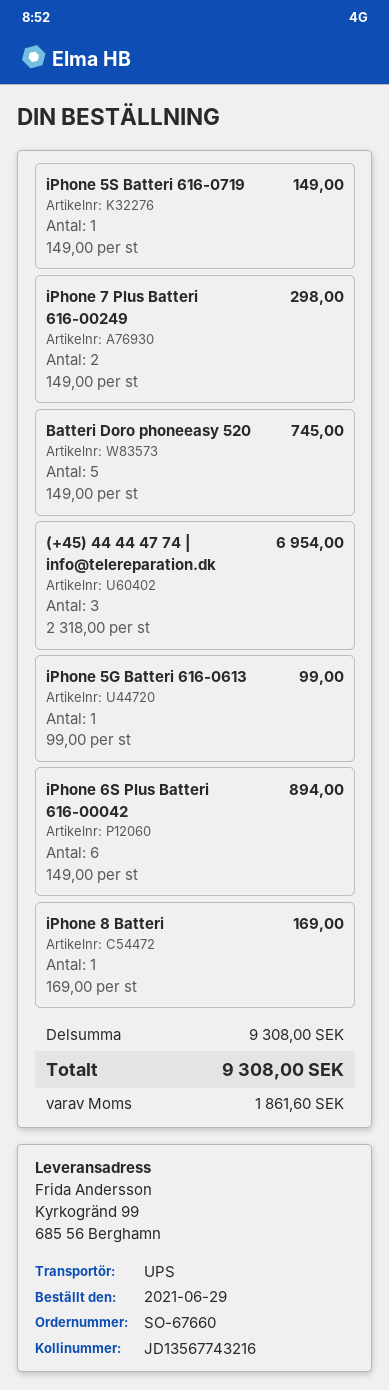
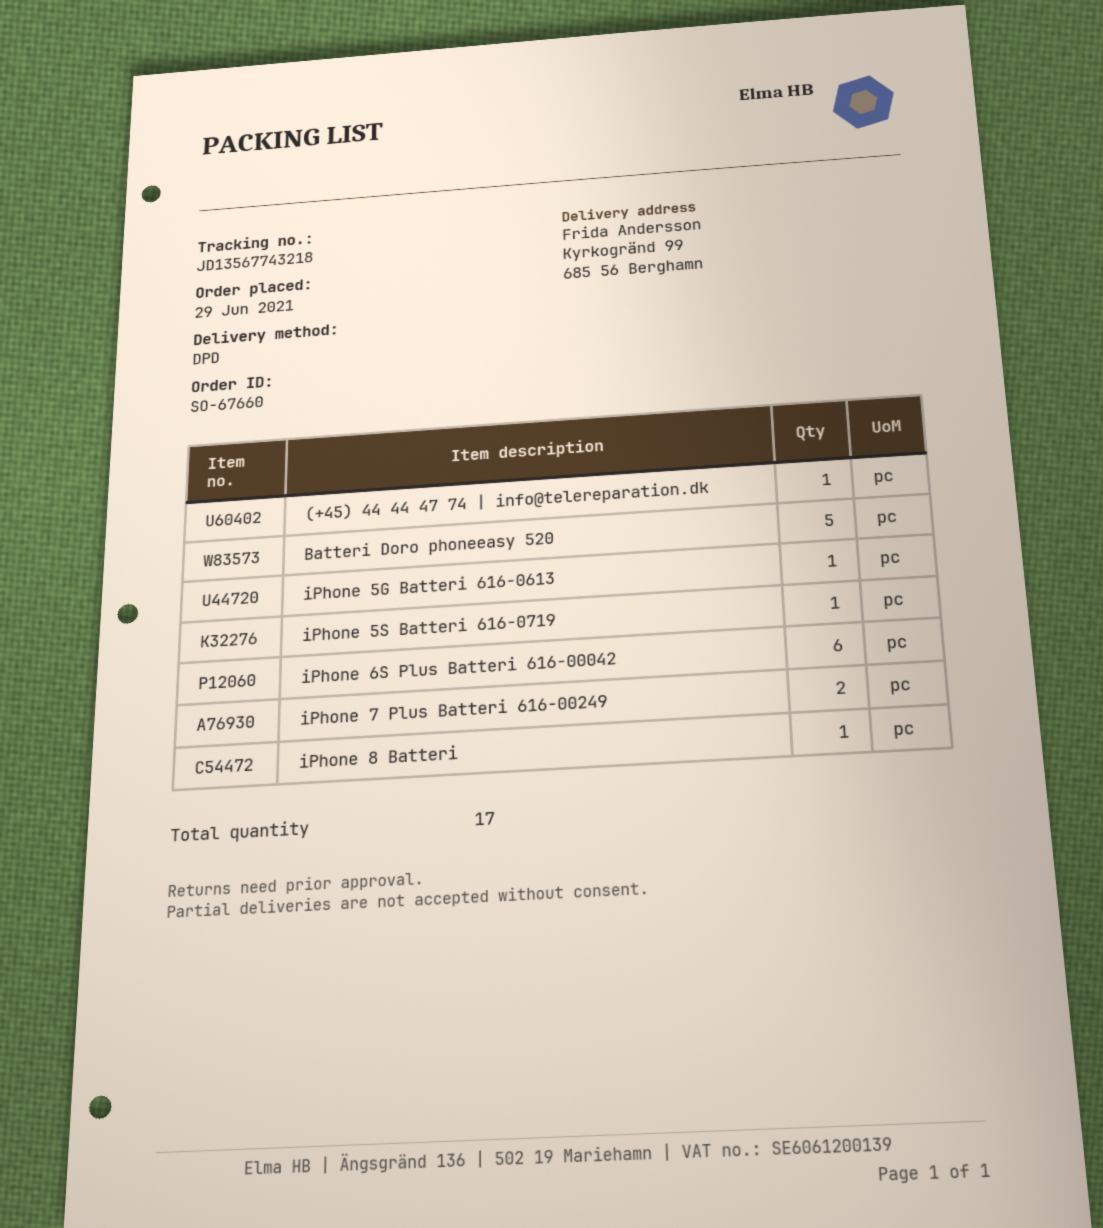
shipping method: UPS -> DPD
tracking number: JD13567743216 -> JD13567743218
(+45) 44 44 47 74 | info@telereparation.dk: 3 -> 1

